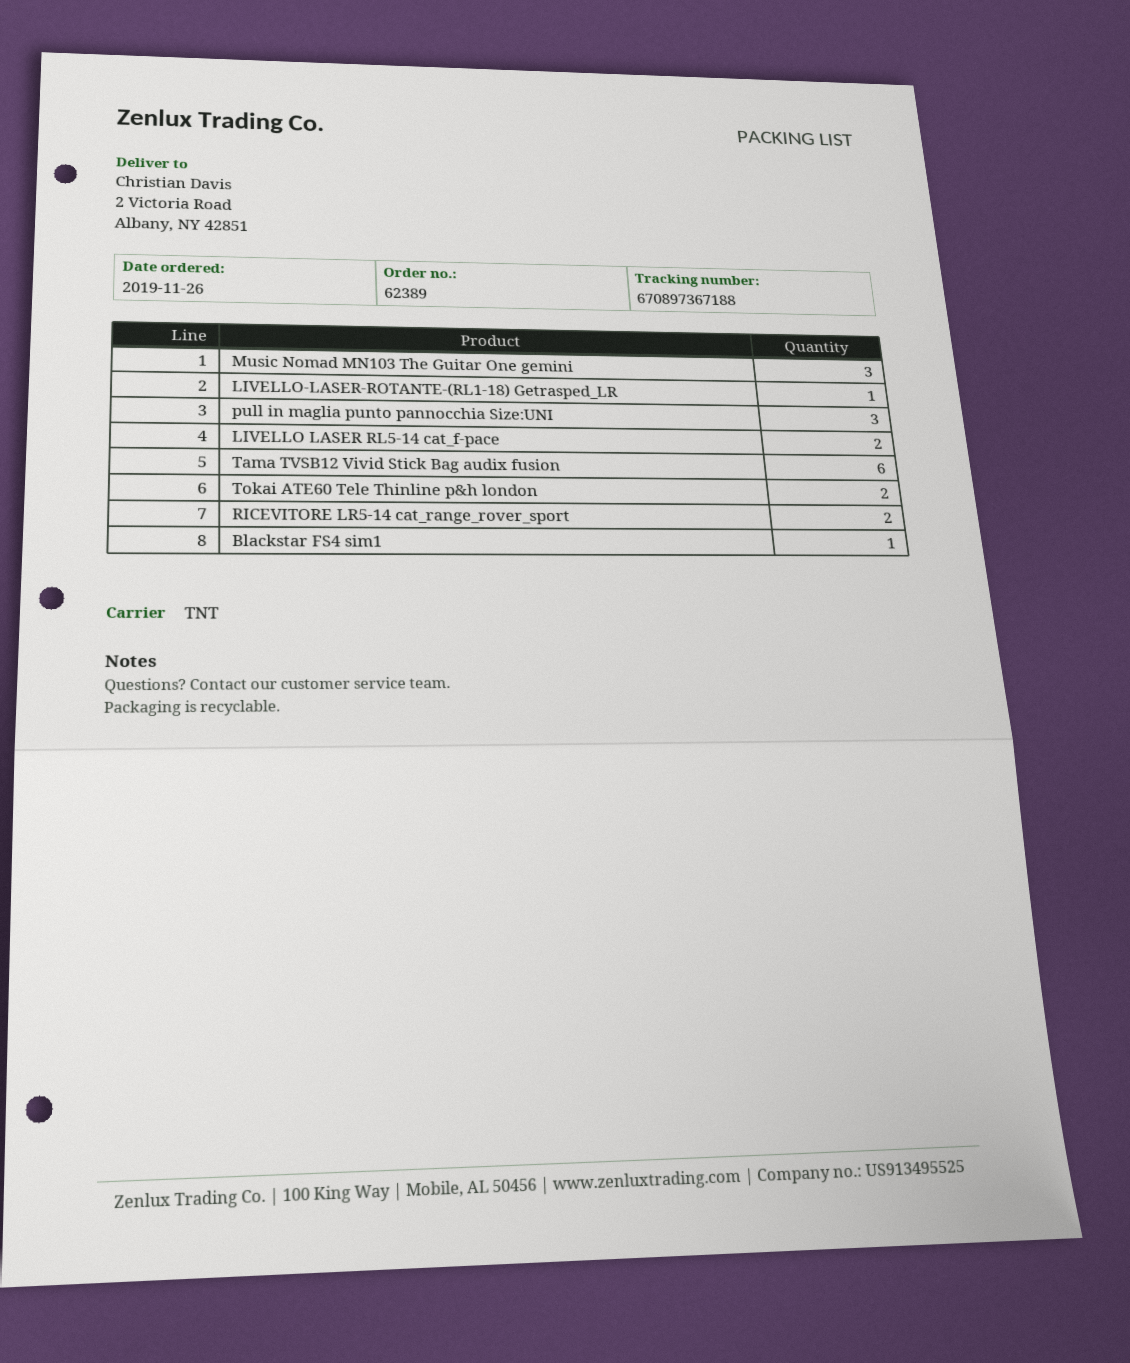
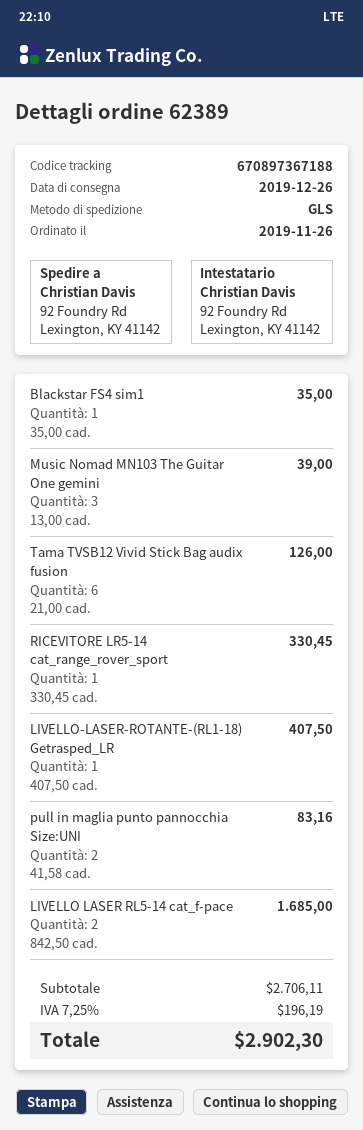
shipping method: TNT -> GLS
ship to: 2 Victoria Road, Albany, NY 42851 -> 92 Foundry Rd, Lexington, KY 41142
pull in maglia punto pannocchia Size:UNI: 3 -> 2
Tokai ATE60 Tele Thinline p&h london: 2 -> none
RICEVITORE LR5-14 cat_range_rover_sport: 2 -> 1

